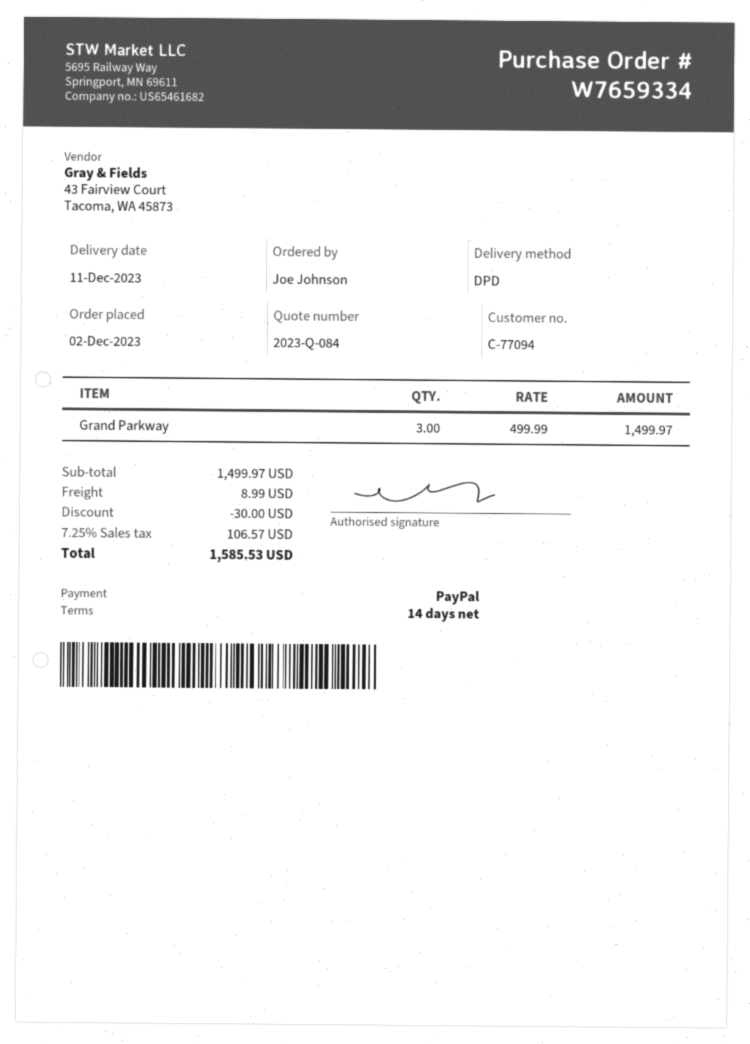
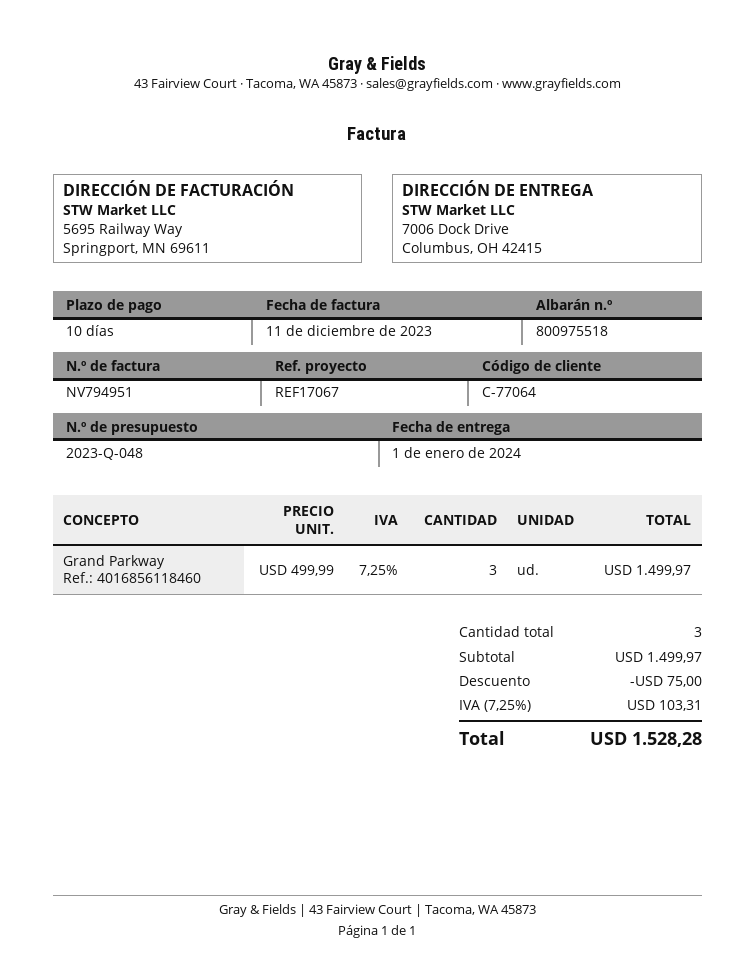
quote number: 2023-Q-084 -> 2023-Q-048
delivery date: 2023-12-11 -> 2024-01-01
payment terms: 14 days -> 10 days
customer number: C-77094 -> C-77064
discount: 30.00 -> 75.00
shipping: 8.99 -> none
tax: 7.25% = 106.57 -> 7.25% = 103.31
total: 1585.53 -> 1528.28

